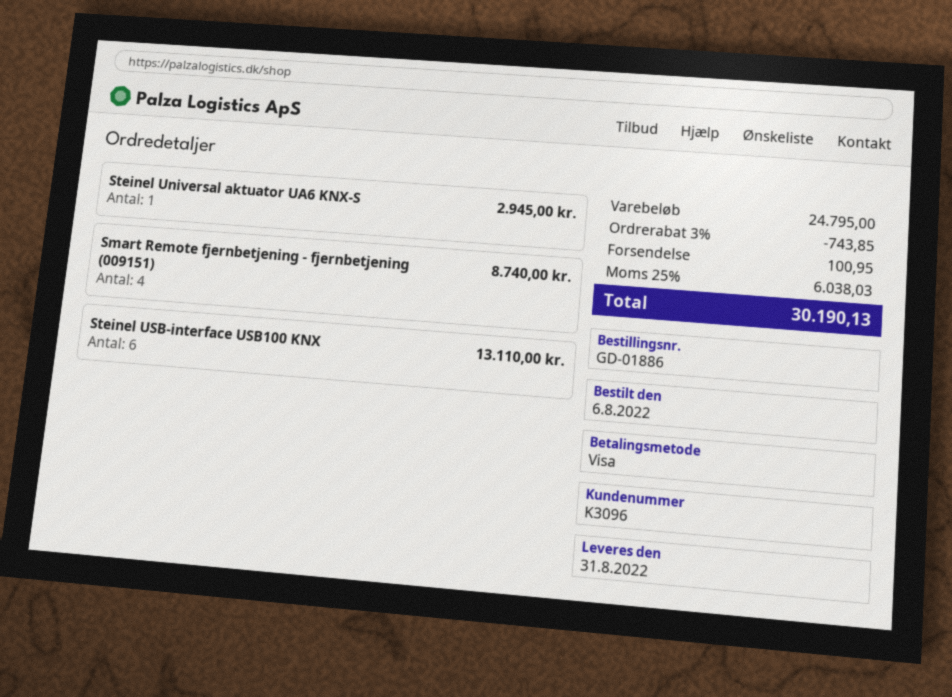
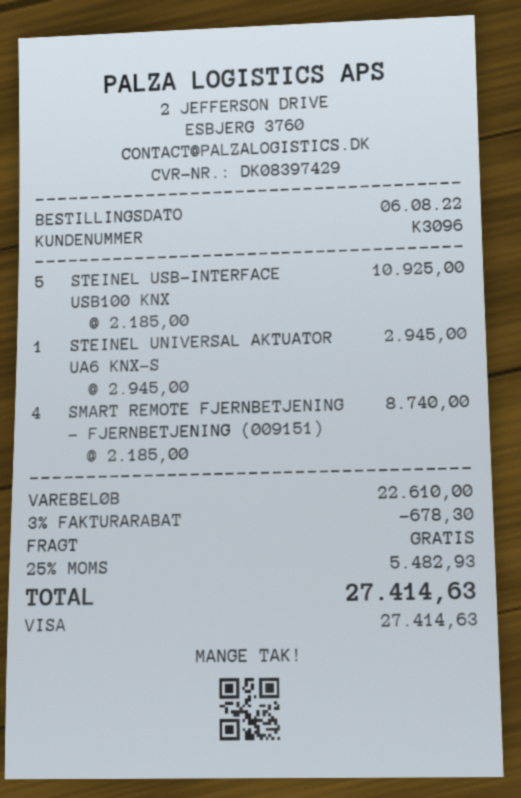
Steinel USB-interface USB100 KNX: 6 for 13110.00 -> 5 for 10925.00
subtotal: 24795.00 -> 22610.00
discount: 3% = 743.85 -> 3% = 678.30
shipping: 100.95 -> 0.00
tax: 25% = 6038.03 -> 25% = 5482.93
total: 30190.13 -> 27414.63

